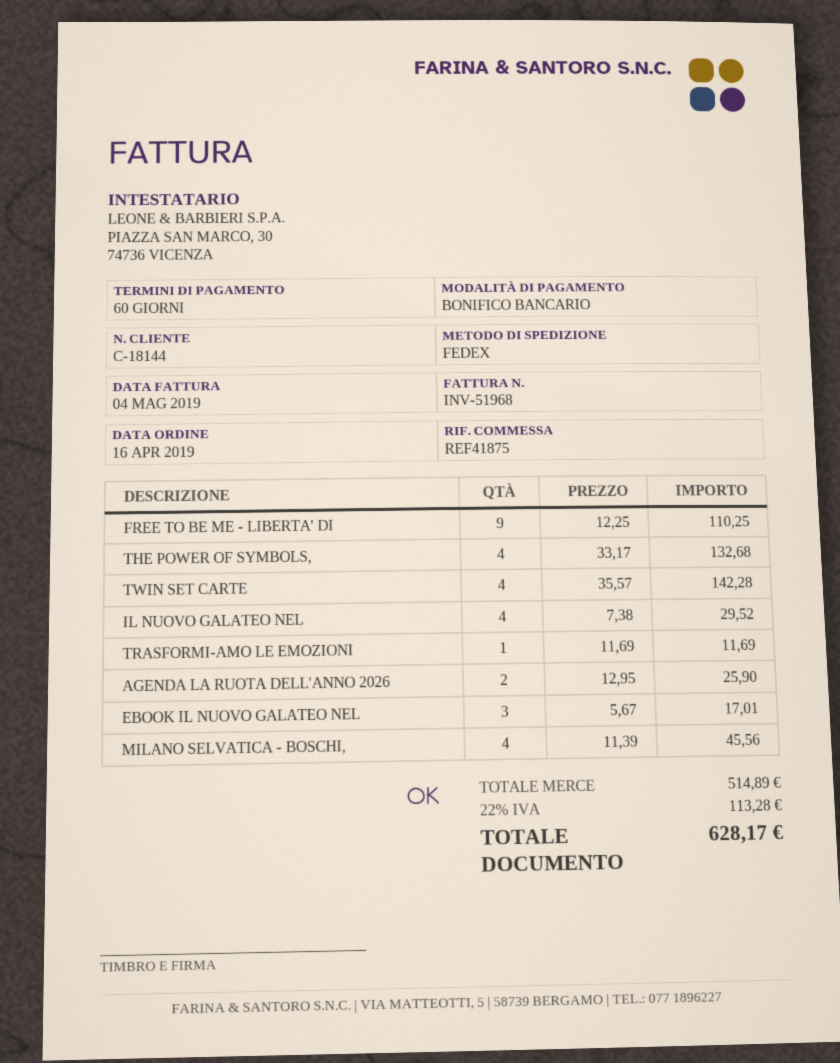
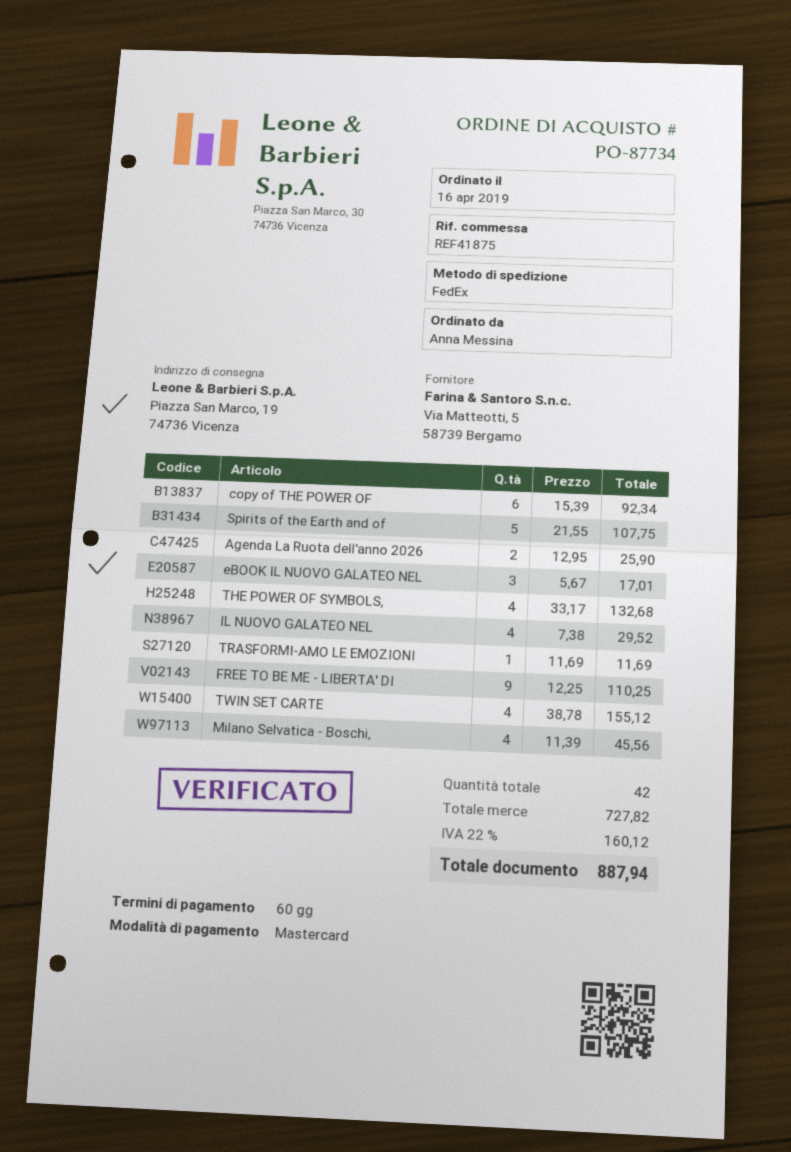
payment method: bank transfer -> Mastercard
TWIN SET CARTE: 4 x 35.57 = 142.28 -> 4 x 38.78 = 155.12
copy of THE POWER OF: none -> 6 x 15.39 = 92.34
Spirits of the Earth and of: none -> 5 x 21.55 = 107.75
subtotal: 514.89 -> 727.82
tax: 22% = 113.28 -> 22% = 160.12
total: 628.17 -> 887.94

